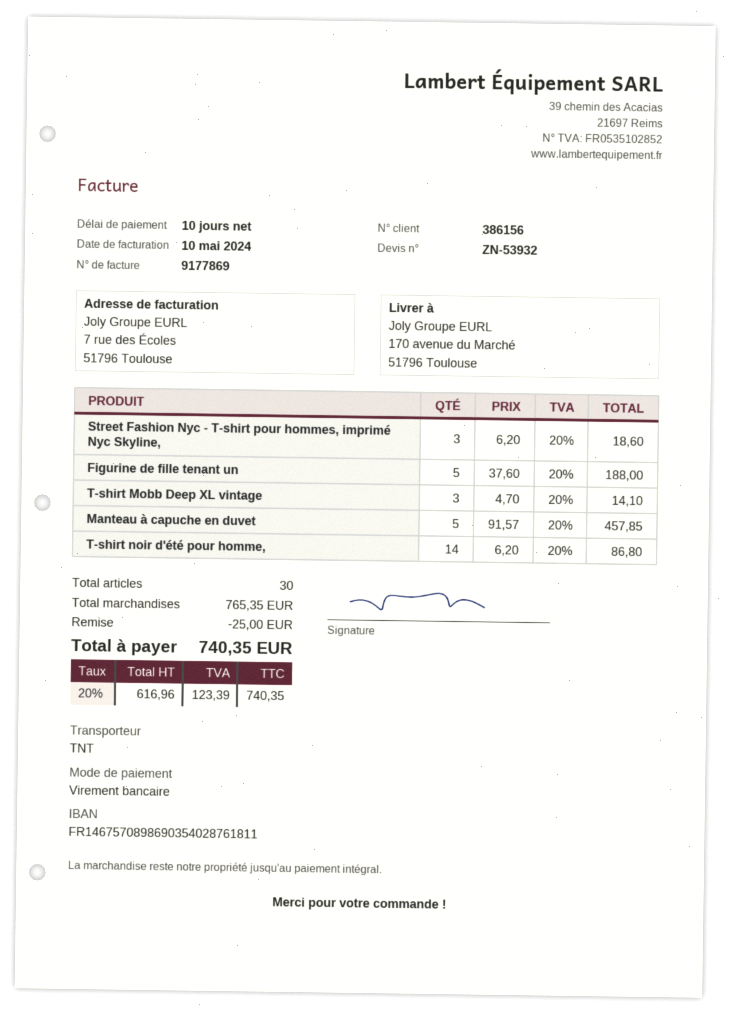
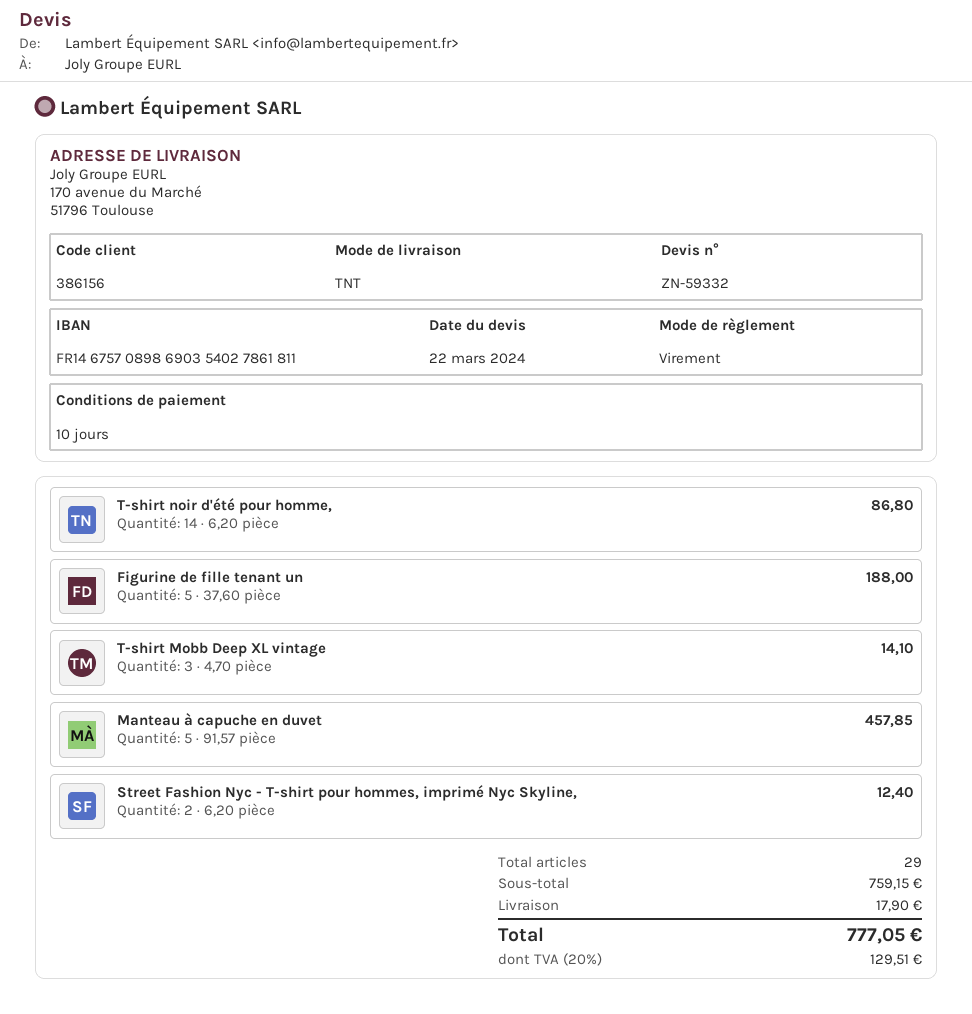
quote number: ZN-53932 -> ZN-59332
bank account: FR1467570898690354028761811 -> FR1467570898690354027861811
Street Fashion Nyc - T-shirt pour hommes, imprimé Nyc Skyline,: 3 x 6.20 = 18.60 -> 2 x 6.20 = 12.40
total quantity: 30 -> 29
subtotal: 765.35 -> 759.15
discount: 25.00 -> none
shipping: none -> 17.90
tax: 20% = 123.39 -> 20% = 129.51
total: 740.35 -> 777.05

